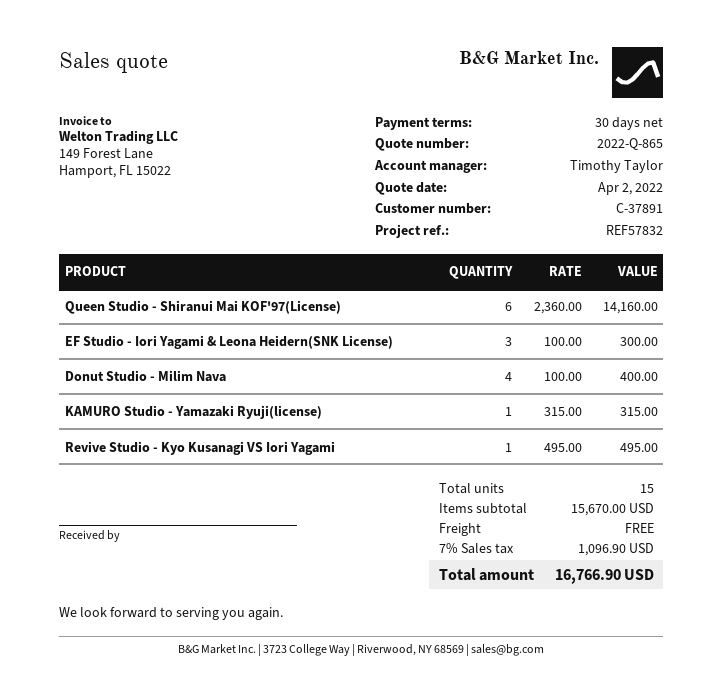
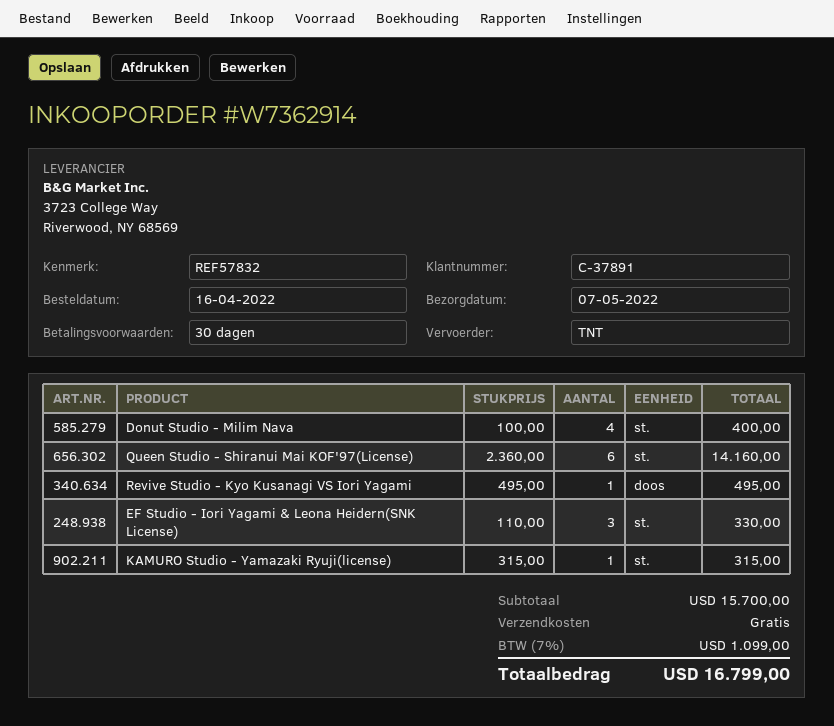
EF Studio - Iori Yagami & Leona Heidern(SNK License): 3 x 100.00 = 300.00 -> 3 x 110.00 = 330.00
subtotal: 15670.00 -> 15700.00
tax: 7% = 1096.90 -> 7% = 1099.00
total: 16766.90 -> 16799.00

